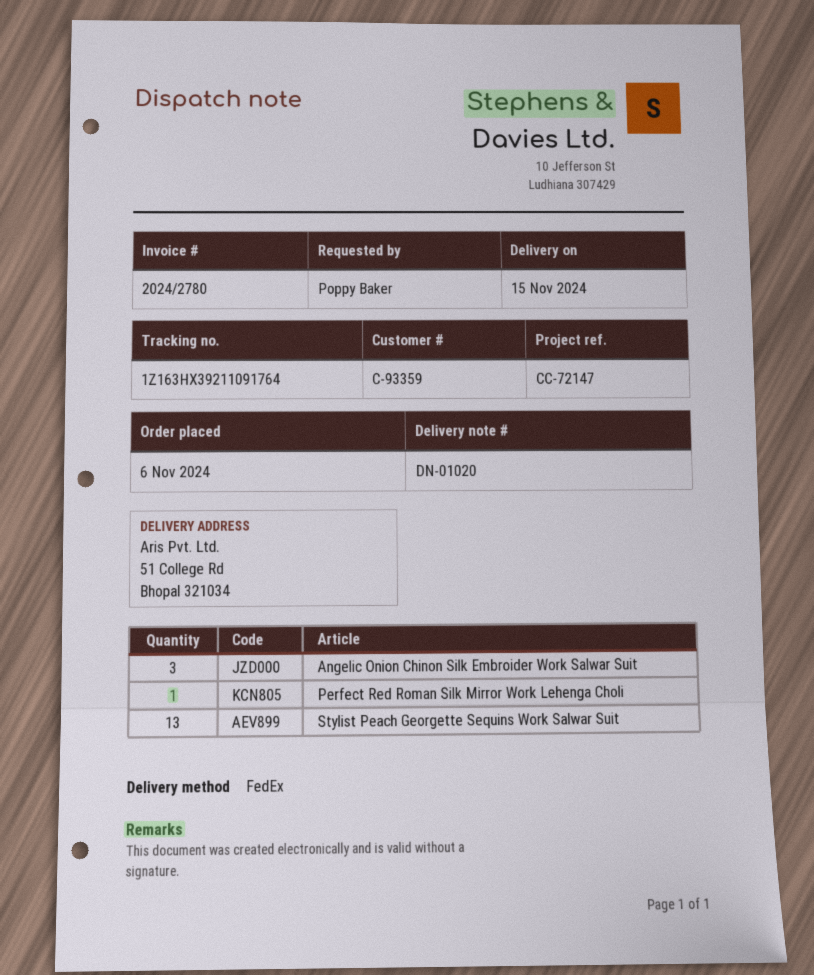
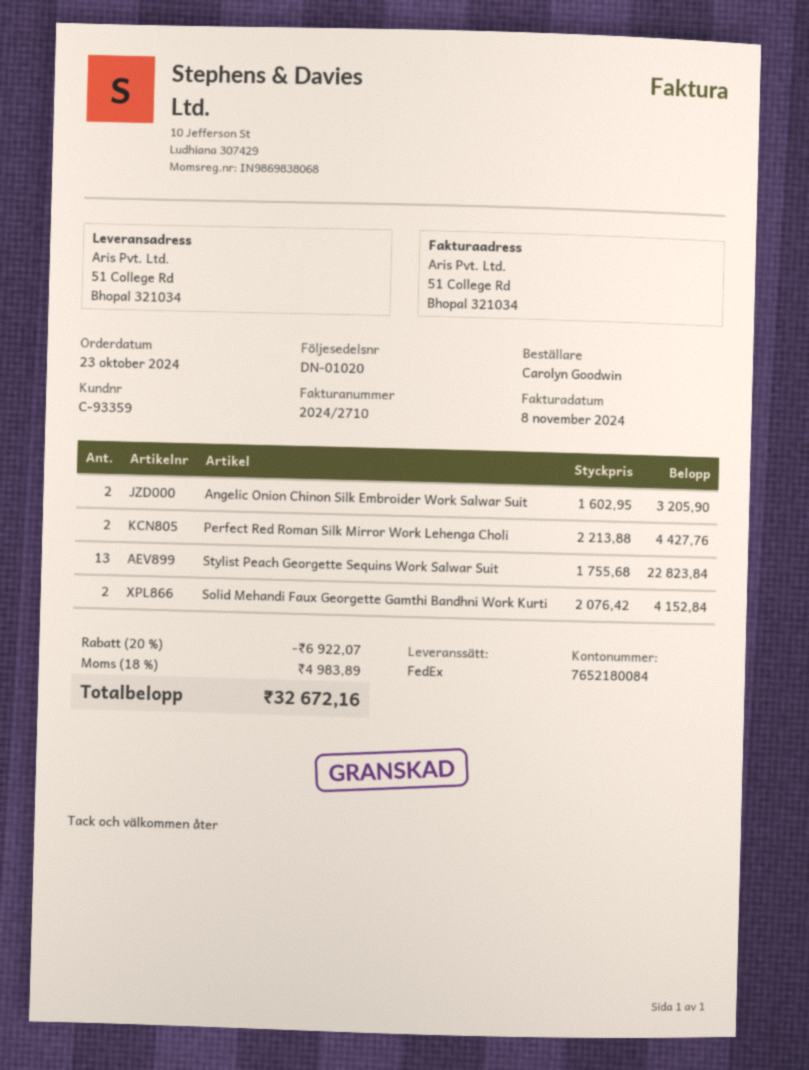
order date: 2024-11-06 -> 2024-10-23
invoice number: 2024/2780 -> 2024/2710
ordered by: Poppy Baker -> Carolyn Goodwin
Angelic Onion Chinon Silk Embroider Work Salwar Suit: 3 -> 2
Perfect Red Roman Silk Mirror Work Lehenga Choli: 1 -> 2
Solid Mehandi Faux Georgette Gamthi Bandhni Work Kurti: none -> 2

